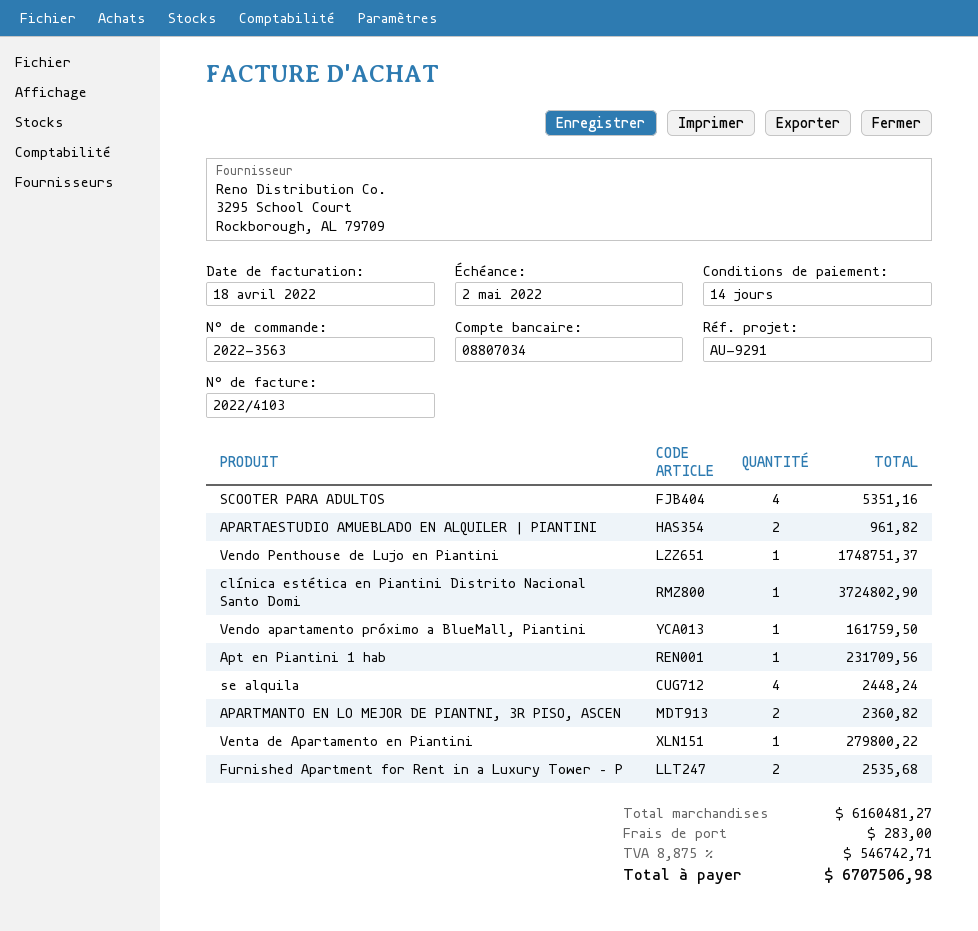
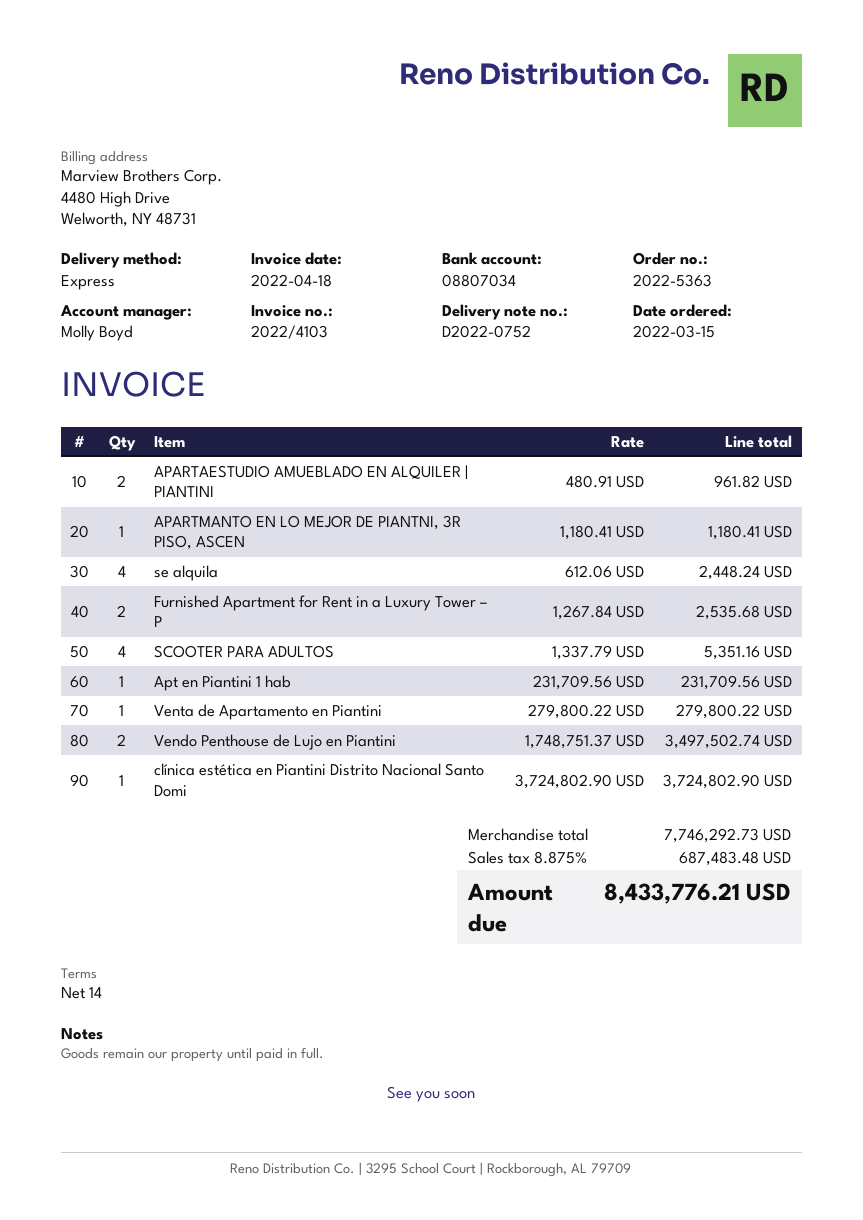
order number: 2022-3563 -> 2022-5363
Vendo Penthouse de Lujo en Piantini: 1 for 1748751.37 -> 2 for 3497502.74
Vendo apartamento próximo a BlueMall, Piantini: 1 for 161759.50 -> none
APARTMANTO EN LO MEJOR DE PIANTNI, 3R PISO, ASCEN: 2 for 2360.82 -> 1 for 1180.41
subtotal: 6160481.27 -> 7746292.73
shipping: 283.00 -> none
tax: 8.875% = 546742.71 -> 8.875% = 687483.48
total: 6707506.98 -> 8433776.21

